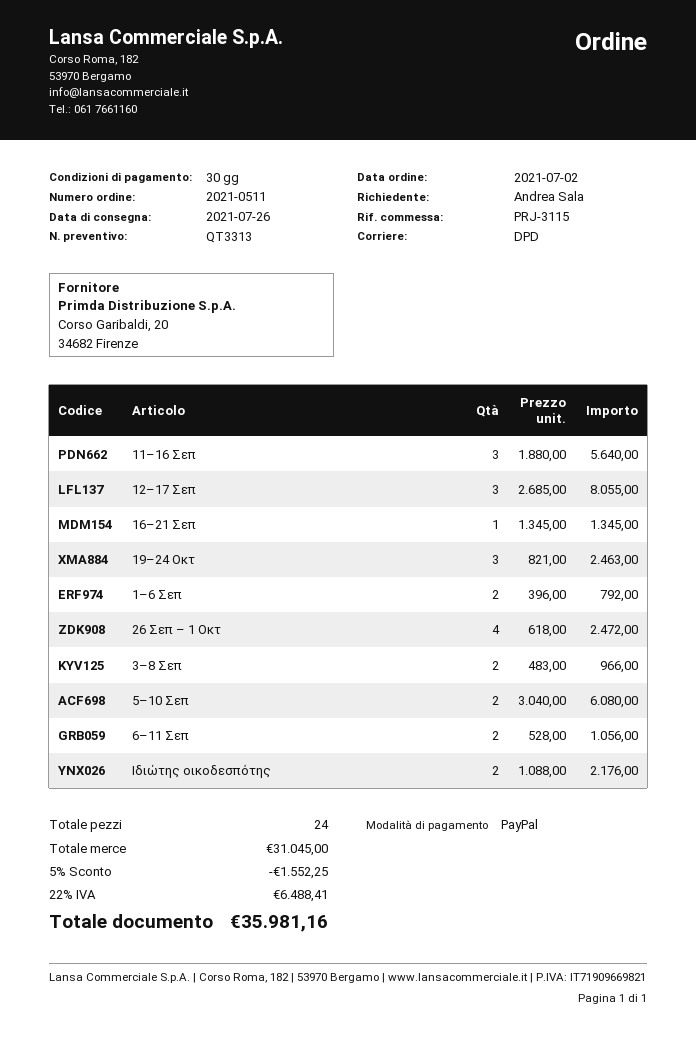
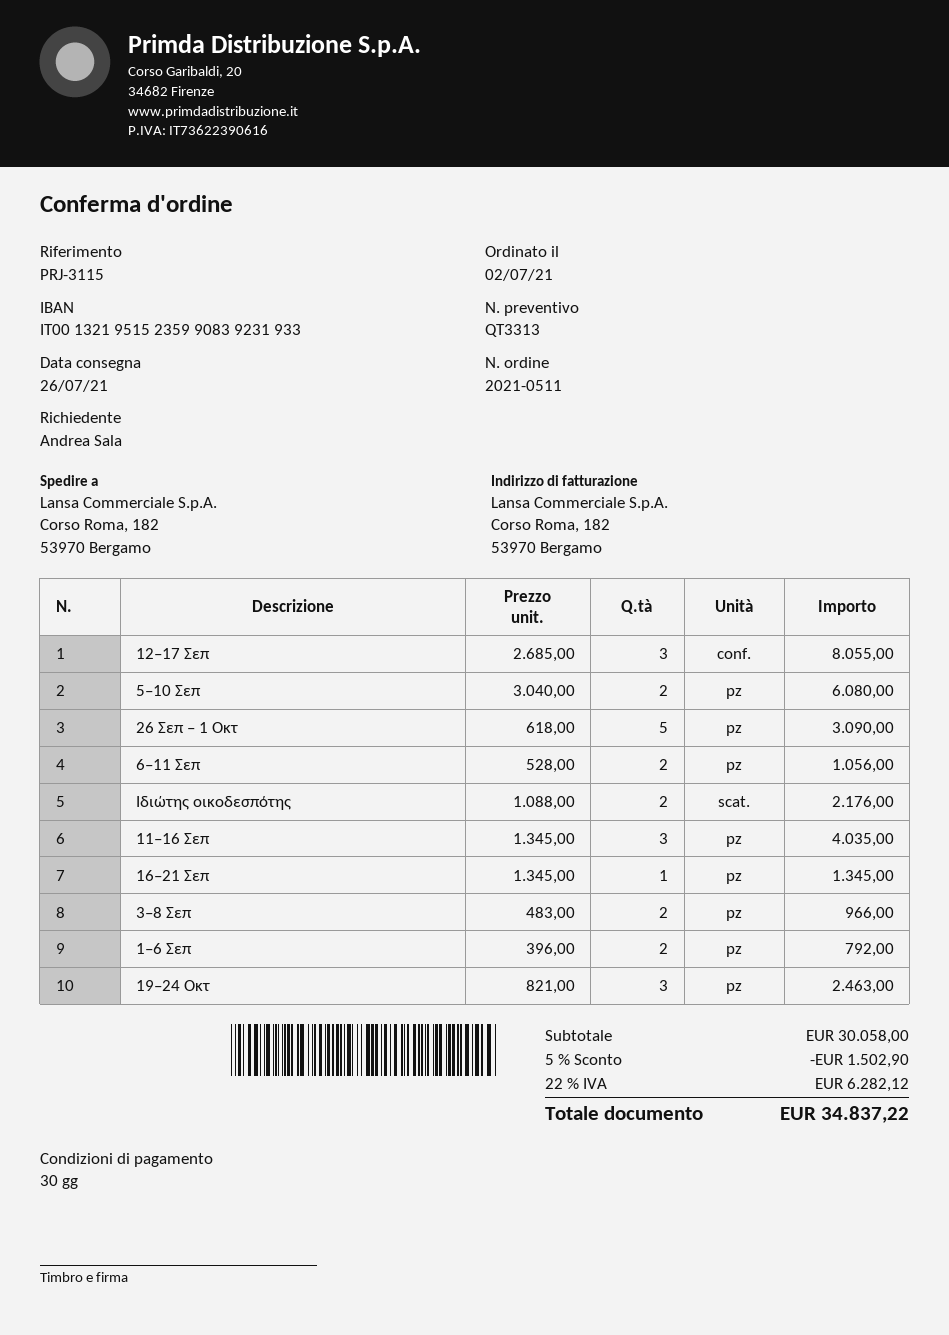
11–16 Σεπ: 3 x 1880.00 = 5640.00 -> 3 x 1345.00 = 4035.00
26 Σεπ – 1 Οκτ: 4 x 618.00 = 2472.00 -> 5 x 618.00 = 3090.00
subtotal: 31045.00 -> 30058.00
discount: 5% = 1552.25 -> 5% = 1502.90
tax: 22% = 6488.41 -> 22% = 6282.12
total: 35981.16 -> 34837.22

